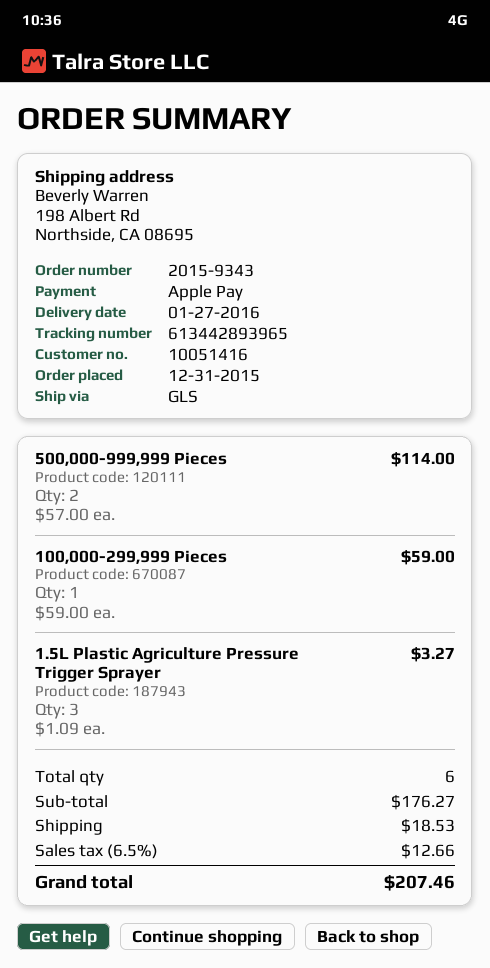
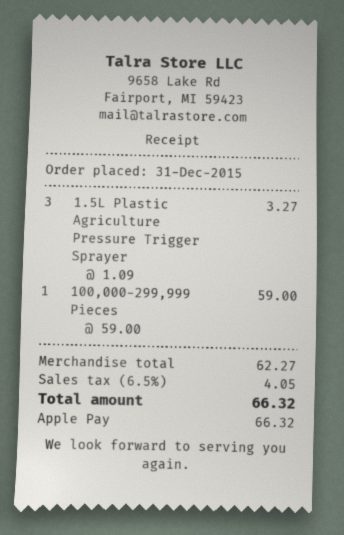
500,000-999,999 Pieces: 2 x 57.00 = 114.00 -> none
subtotal: 176.27 -> 62.27
shipping: 18.53 -> none
tax: 6.5% = 12.66 -> 6.5% = 4.05
total: 207.46 -> 66.32

